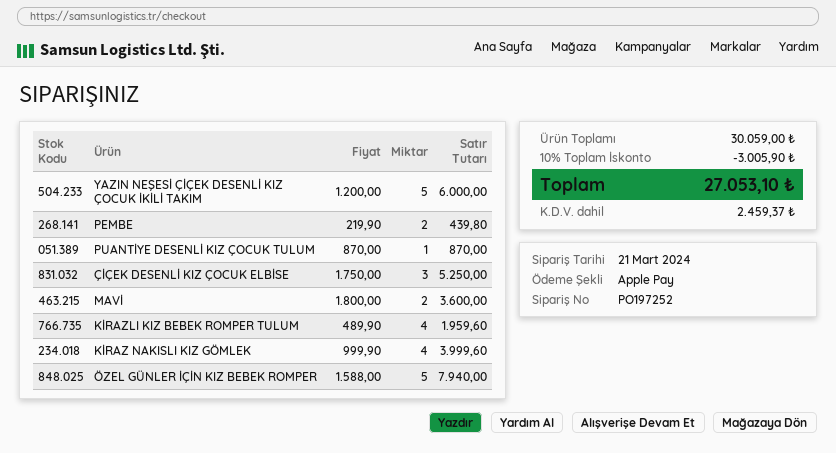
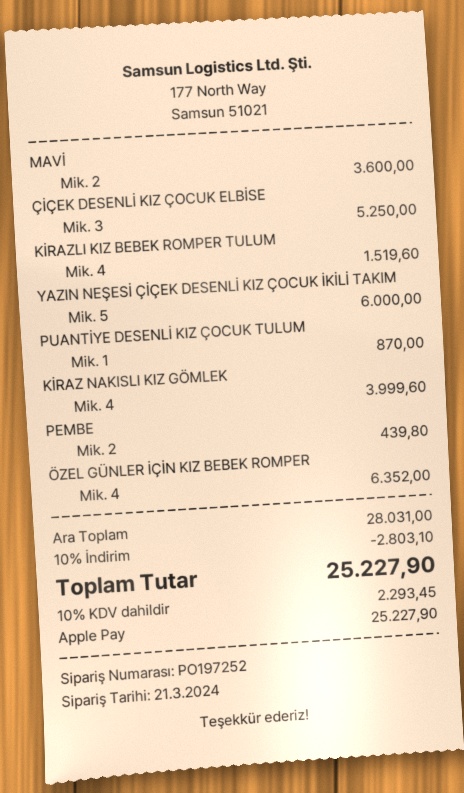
KİRAZLI KIZ BEBEK ROMPER TULUM: 4 for 1959.60 -> 4 for 1519.60
ÖZEL GÜNLER İÇİN KIZ BEBEK ROMPER: 5 for 7940.00 -> 4 for 6352.00
subtotal: 30059.00 -> 28031.00
discount: 10% = 3005.90 -> 10% = 2803.10
tax: 2459.37 -> 2293.45
total: 27053.10 -> 25227.90

